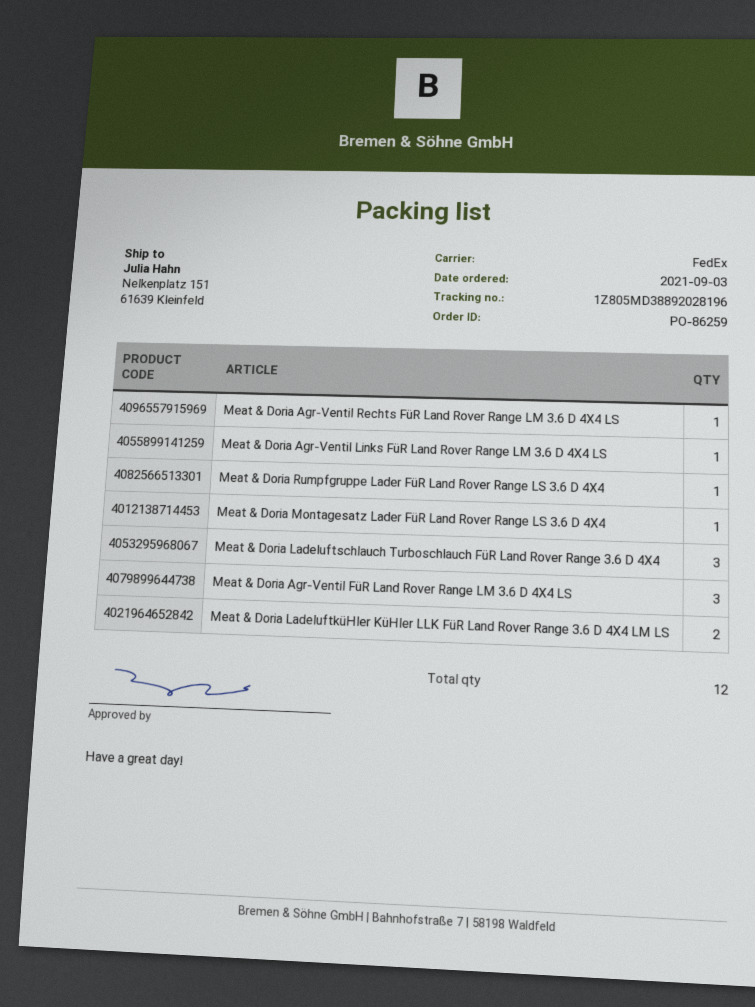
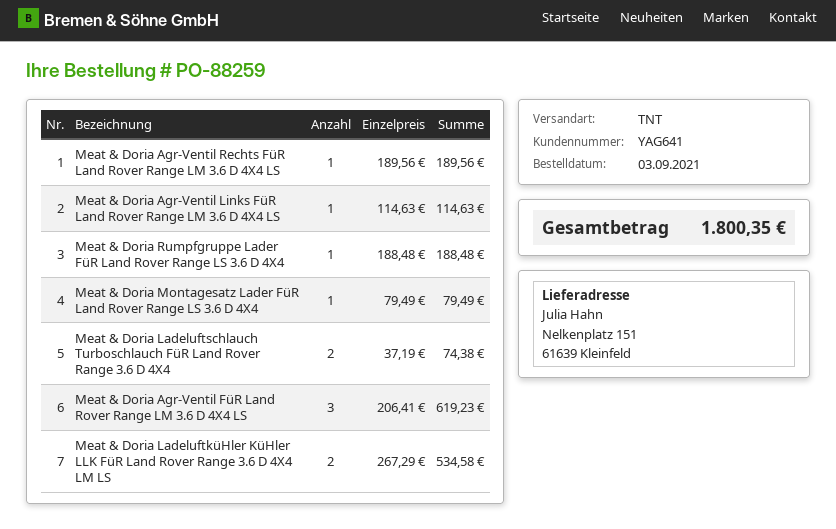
order number: PO-86259 -> PO-88259
shipping method: FedEx -> TNT
Meat & Doria Ladeluftschlauch Turboschlauch FüR Land Rover Range 3.6 D 4X4: 3 -> 2

